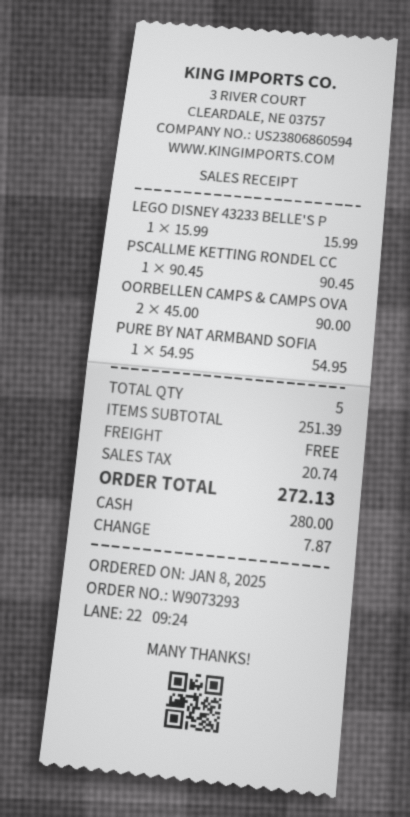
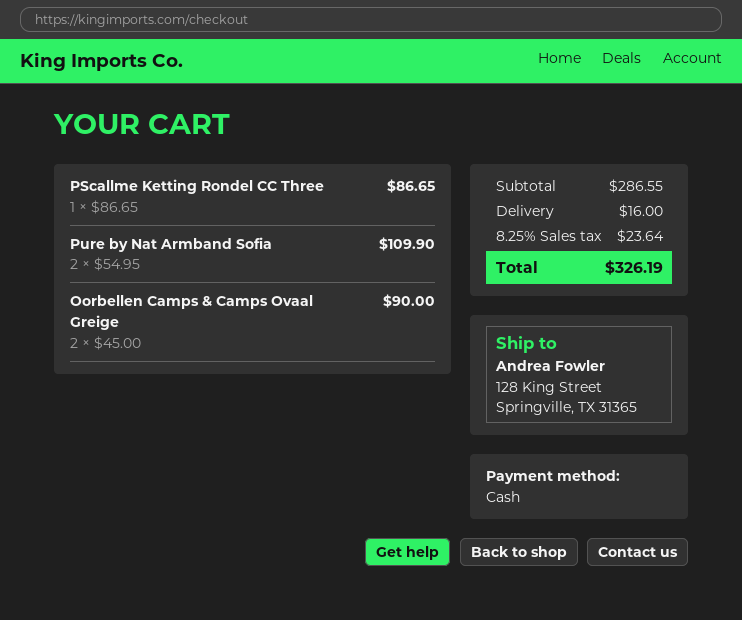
LEGO DISNEY 43233 BELLE'S P: 1 x 15.99 = 15.99 -> none
PSCALLME KETTING RONDEL CC: 1 x 90.45 = 90.45 -> 1 x 86.65 = 86.65
PURE BY NAT ARMBAND SOFIA: 1 x 54.95 = 54.95 -> 2 x 54.95 = 109.90
subtotal: 251.39 -> 286.55
shipping: 0.00 -> 16.00
tax: 20.74 -> 23.64
total: 272.13 -> 326.19

